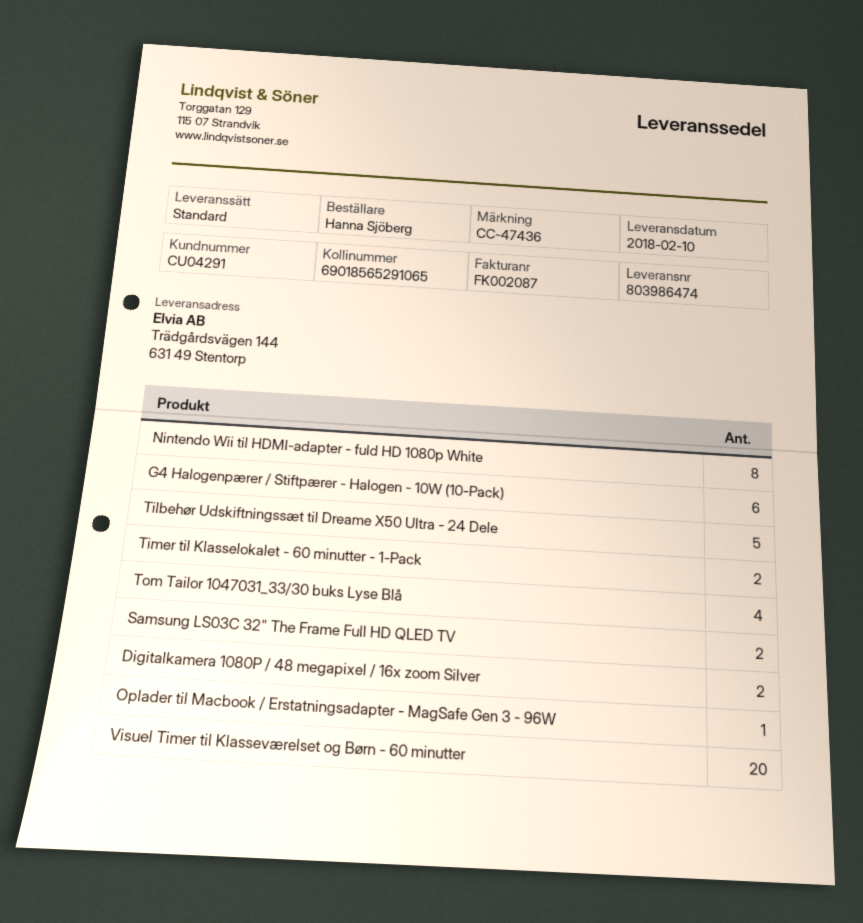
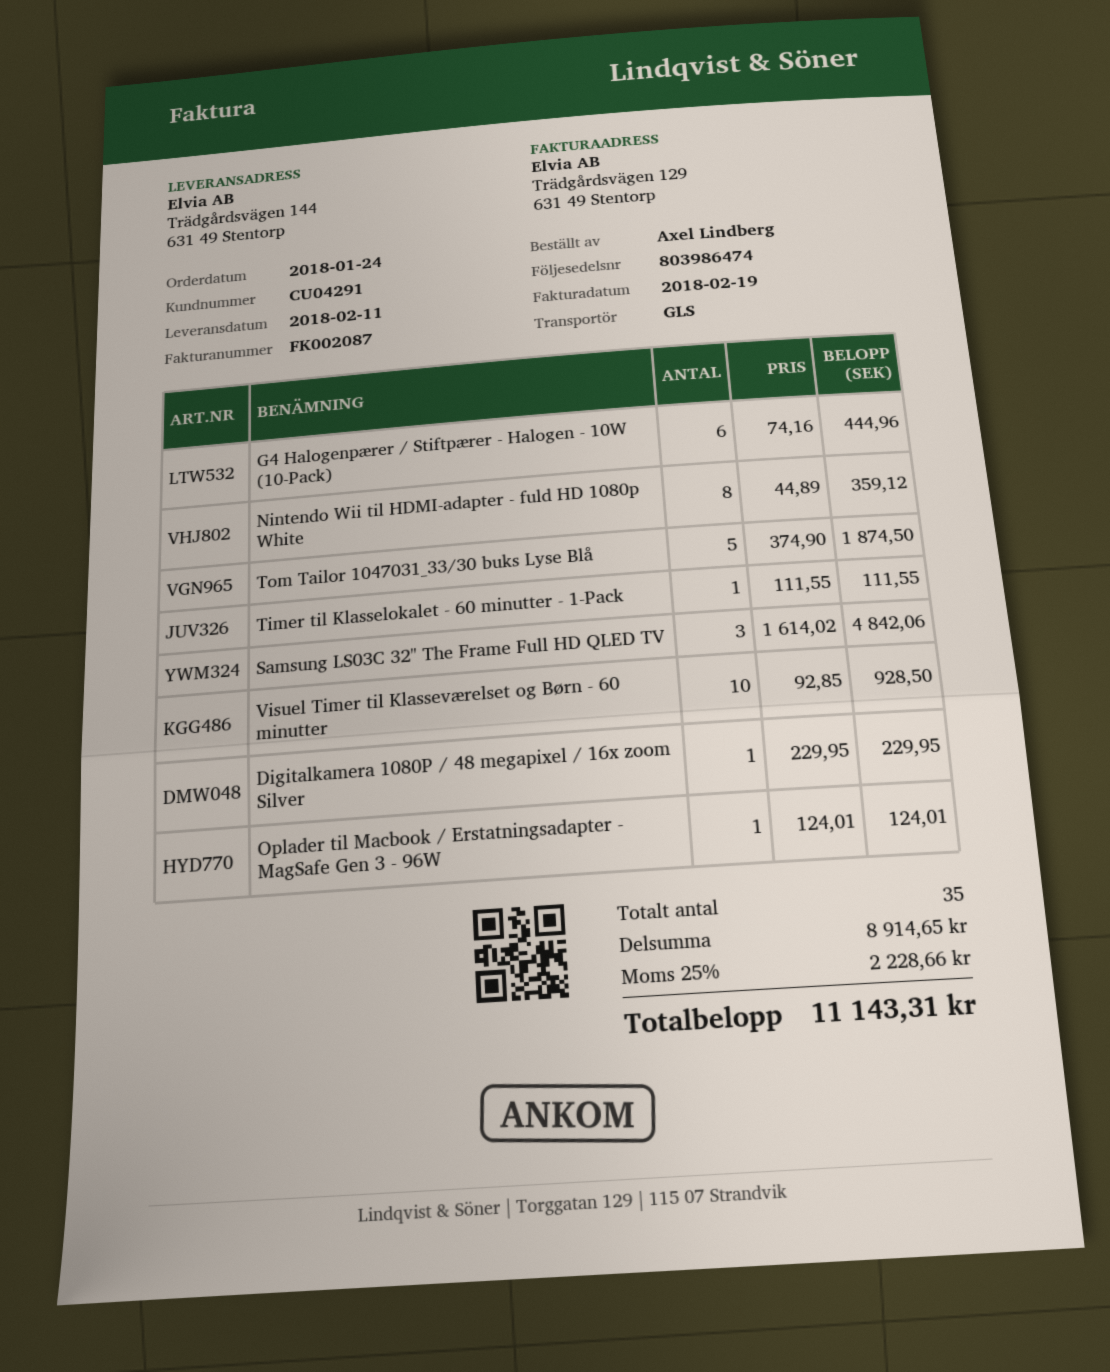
delivery date: 2018-02-10 -> 2018-02-11
ordered by: Hanna Sjöberg -> Axel Lindberg
shipping method: standard -> GLS
Tilbehør Udskiftningssæt til Dreame X50 Ultra - 24 Dele: 5 -> none
Timer til Klasselokalet - 60 minutter - 1-Pack: 2 -> 1
Tom Tailor 1047031_33/30 buks Lyse Blå: 4 -> 5
Samsung LS03C 32" The Frame Full HD QLED TV: 2 -> 3
Digitalkamera 1080P / 48 megapixel / 16x zoom Silver: 2 -> 1
Visuel Timer til Klasseværelset og Børn - 60 minutter: 20 -> 10

